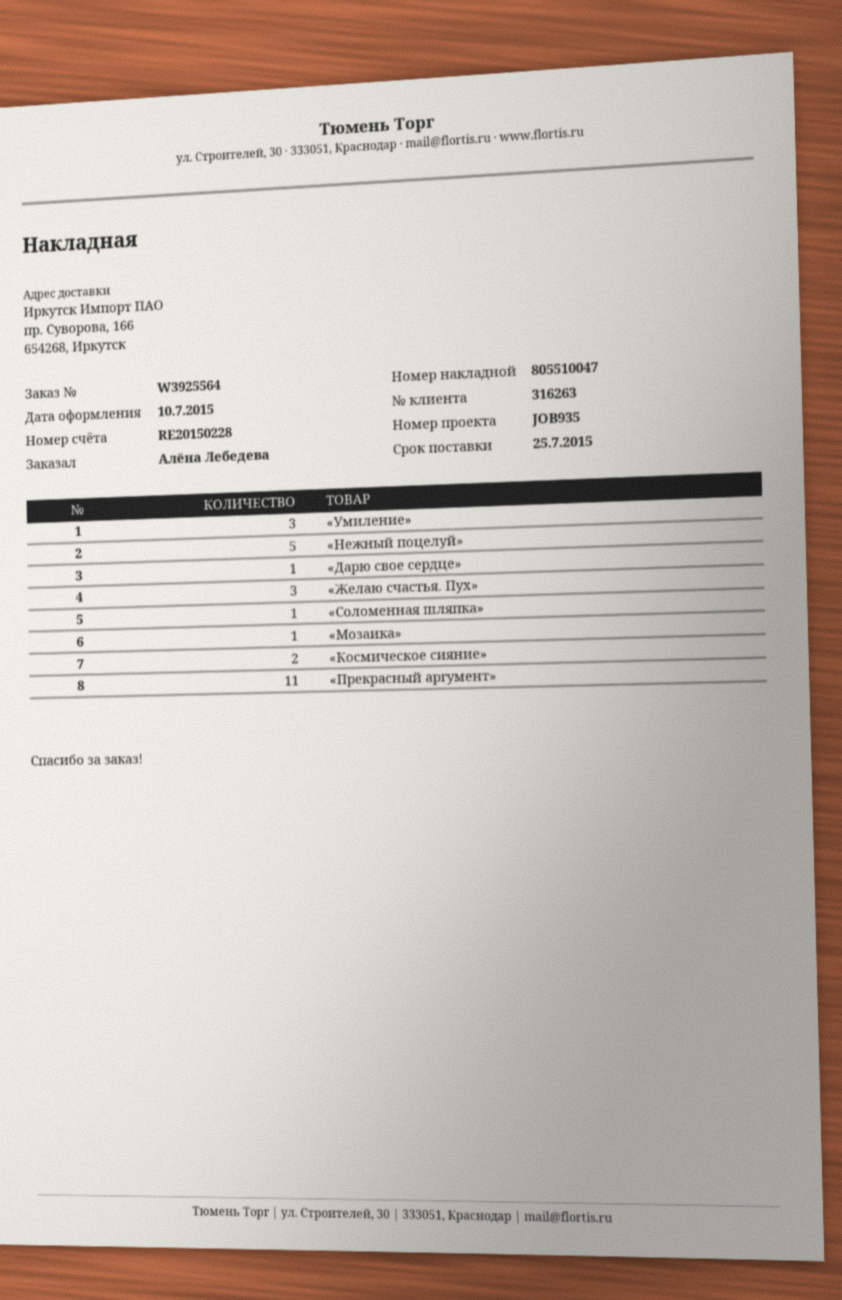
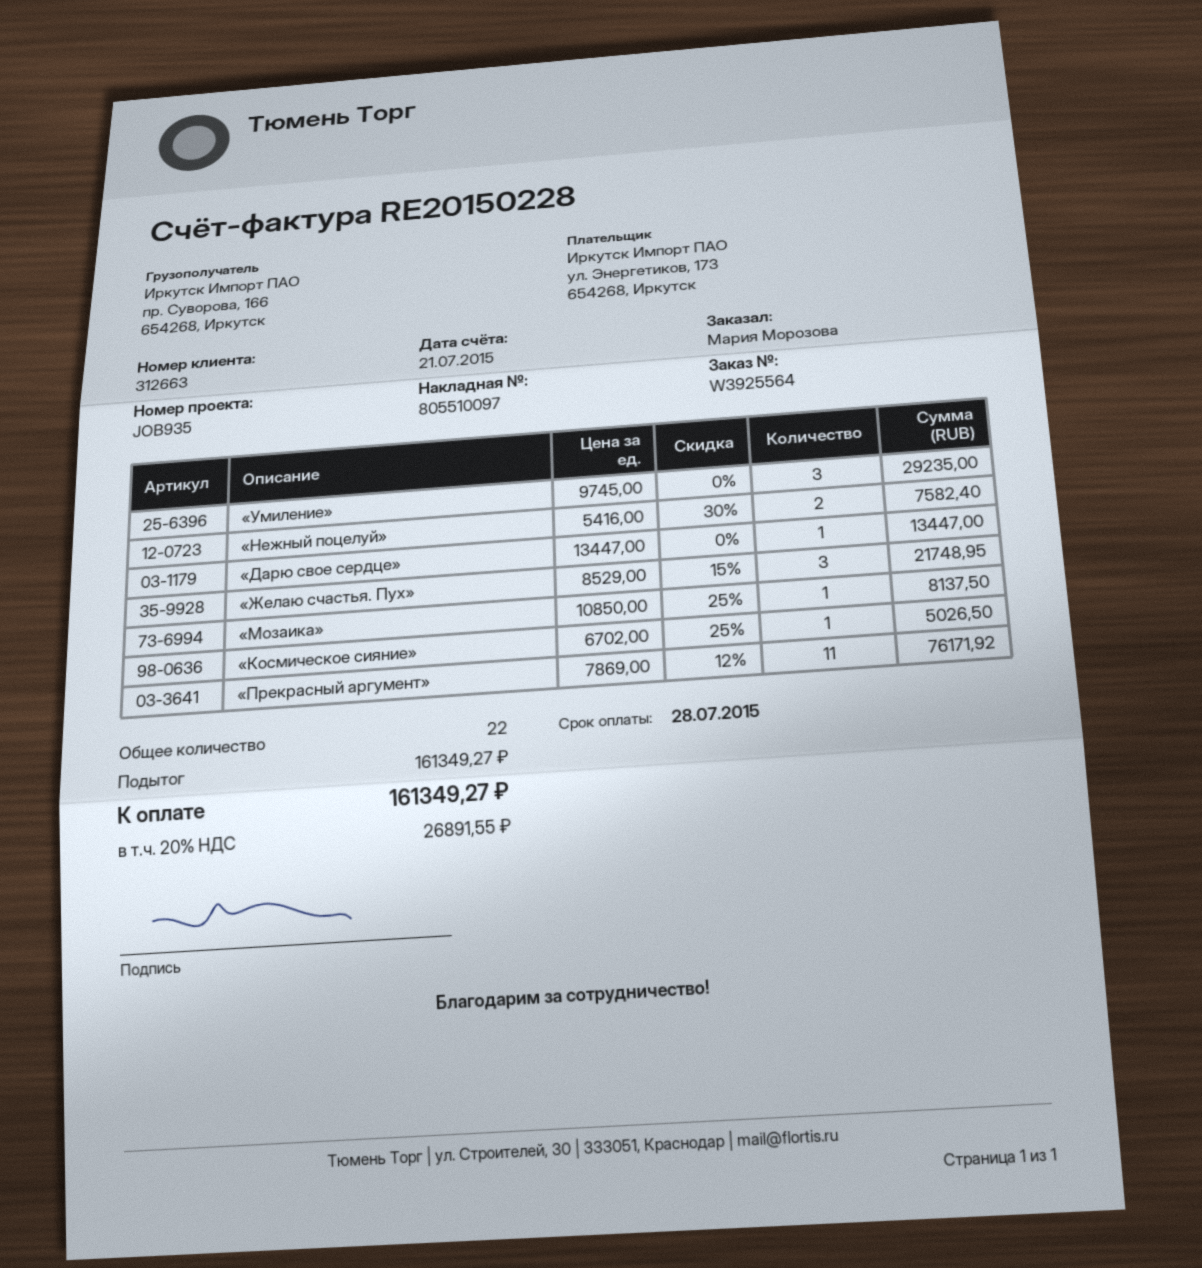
delivery note number: 805510047 -> 805510097
customer number: 316263 -> 312663
ordered by: Алёна Лебедева -> Мария Морозова
«Нежный поцелуй»: 5 -> 2
«Соломенная шляпка»: 1 -> none
«Космическое сияние»: 2 -> 1

